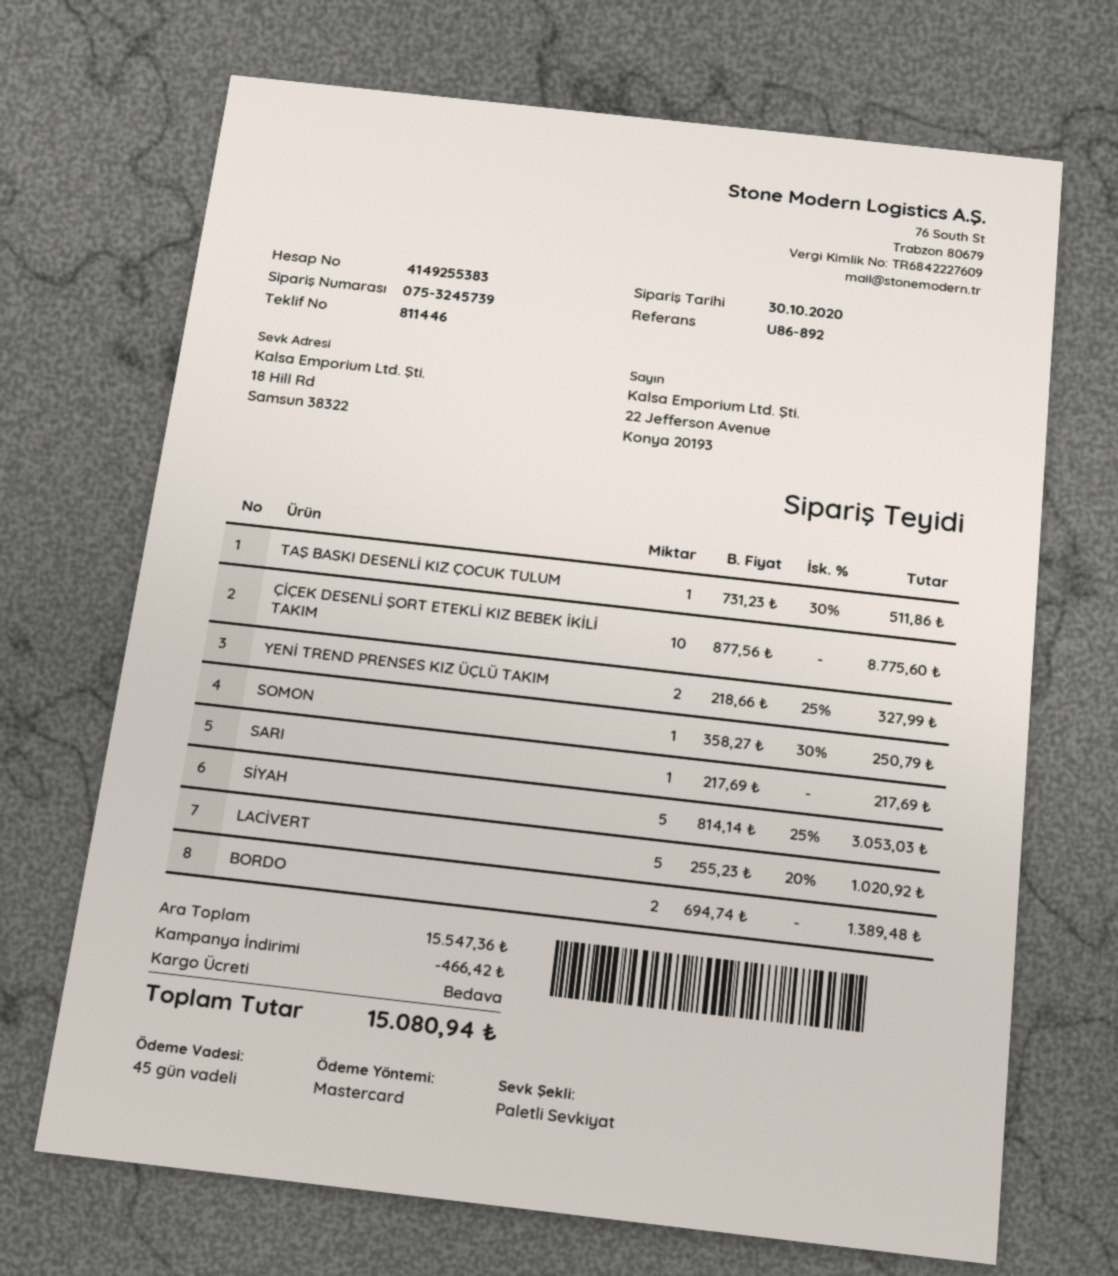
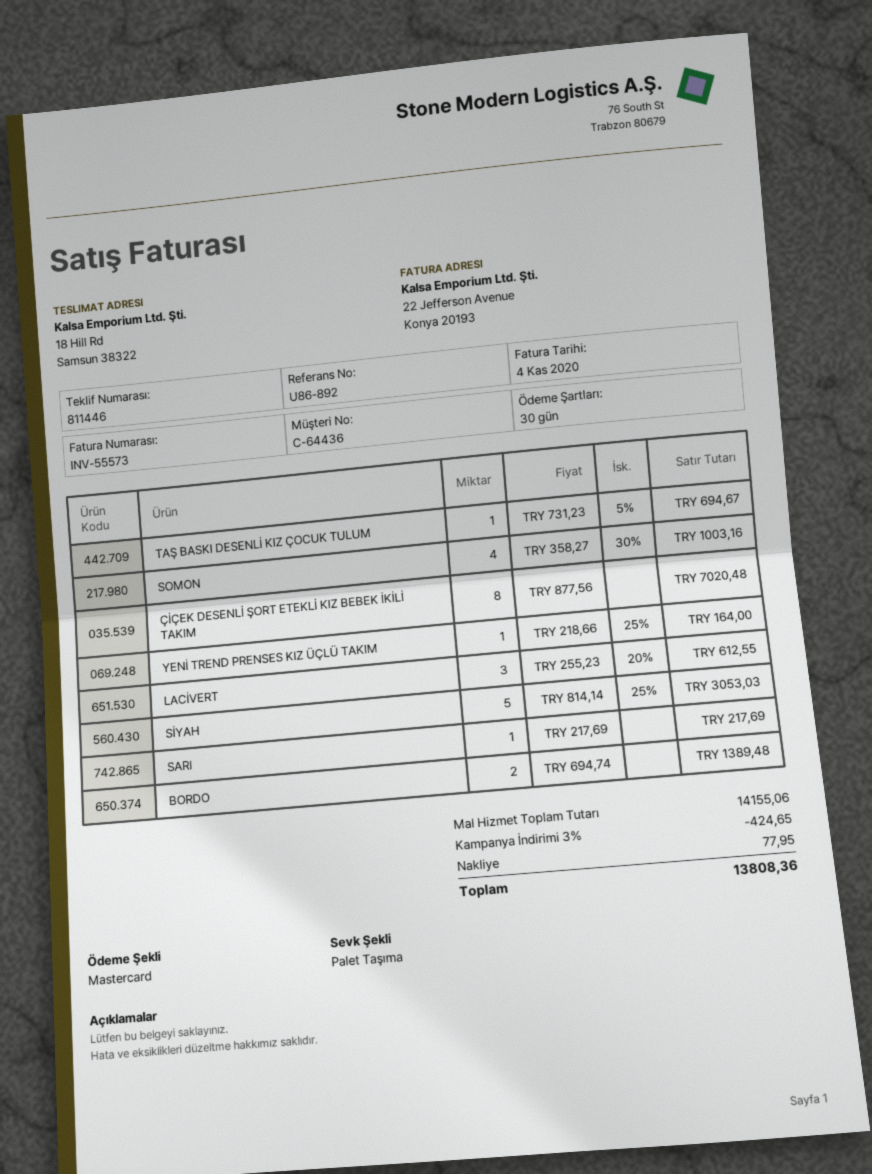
payment terms: 45 days -> 30 days
TAŞ BASKI DESENLİ KIZ ÇOCUK TULUM: 1 x 731.23 - 30% = 511.86 -> 1 x 731.23 - 5% = 694.67
ÇİÇEK DESENLİ ŞORT ETEKLİ KIZ BEBEK İKİLİ TAKIM: 10 x 877.56 = 8775.60 -> 8 x 877.56 = 7020.48
YENİ TREND PRENSES KIZ ÜÇLÜ TAKIM: 2 x 218.66 - 25% = 327.99 -> 1 x 218.66 - 25% = 164.00
SOMON: 1 x 358.27 - 30% = 250.79 -> 4 x 358.27 - 30% = 1003.16
LACİVERT: 5 x 255.23 - 20% = 1020.92 -> 3 x 255.23 - 20% = 612.55
subtotal: 15547.36 -> 14155.06
discount: 466.42 -> 424.65
shipping: 0.00 -> 77.95
total: 15080.94 -> 13808.36

